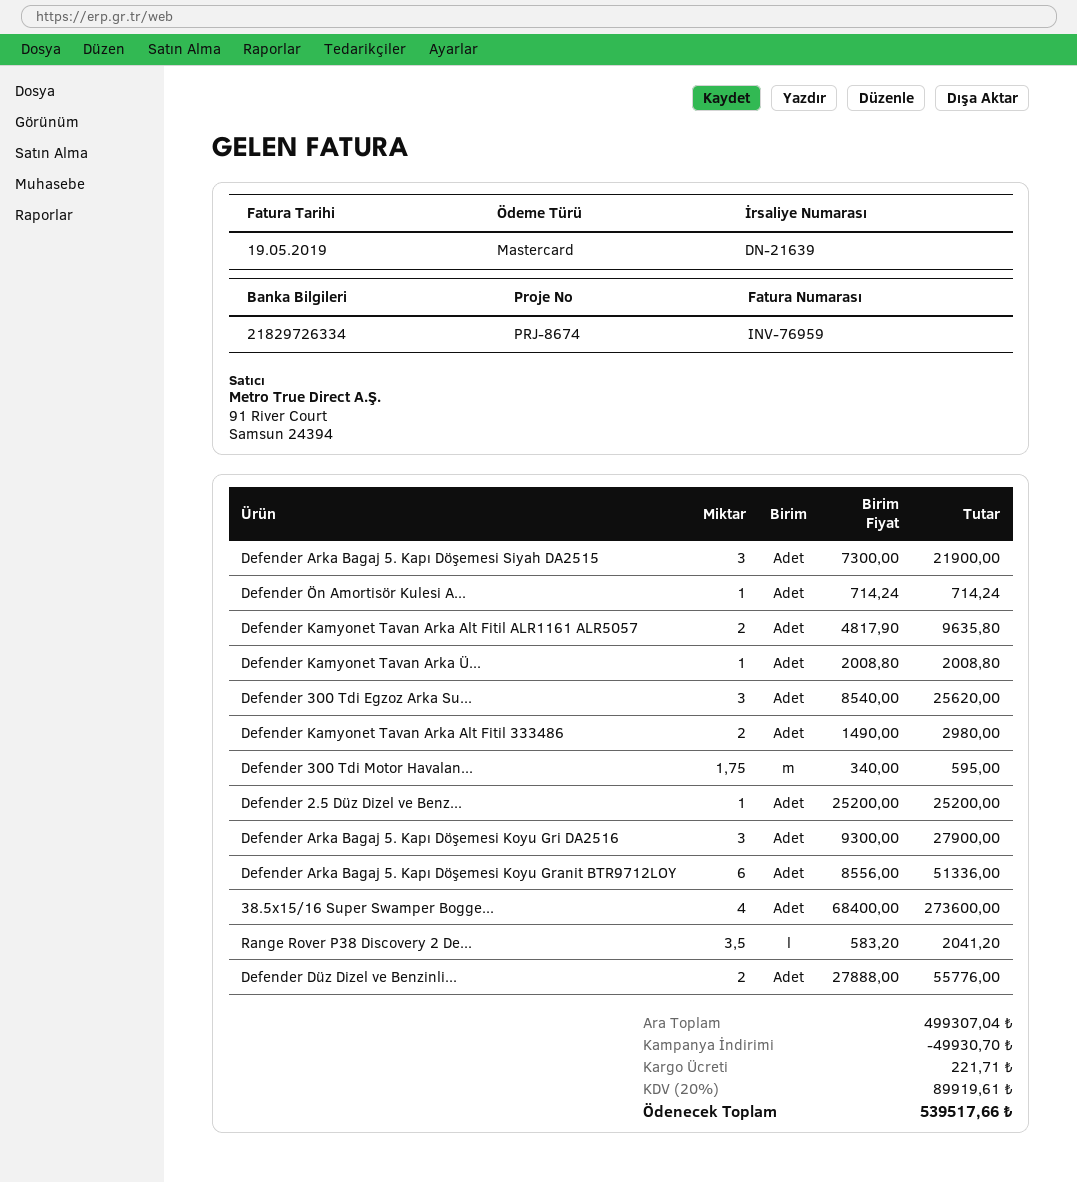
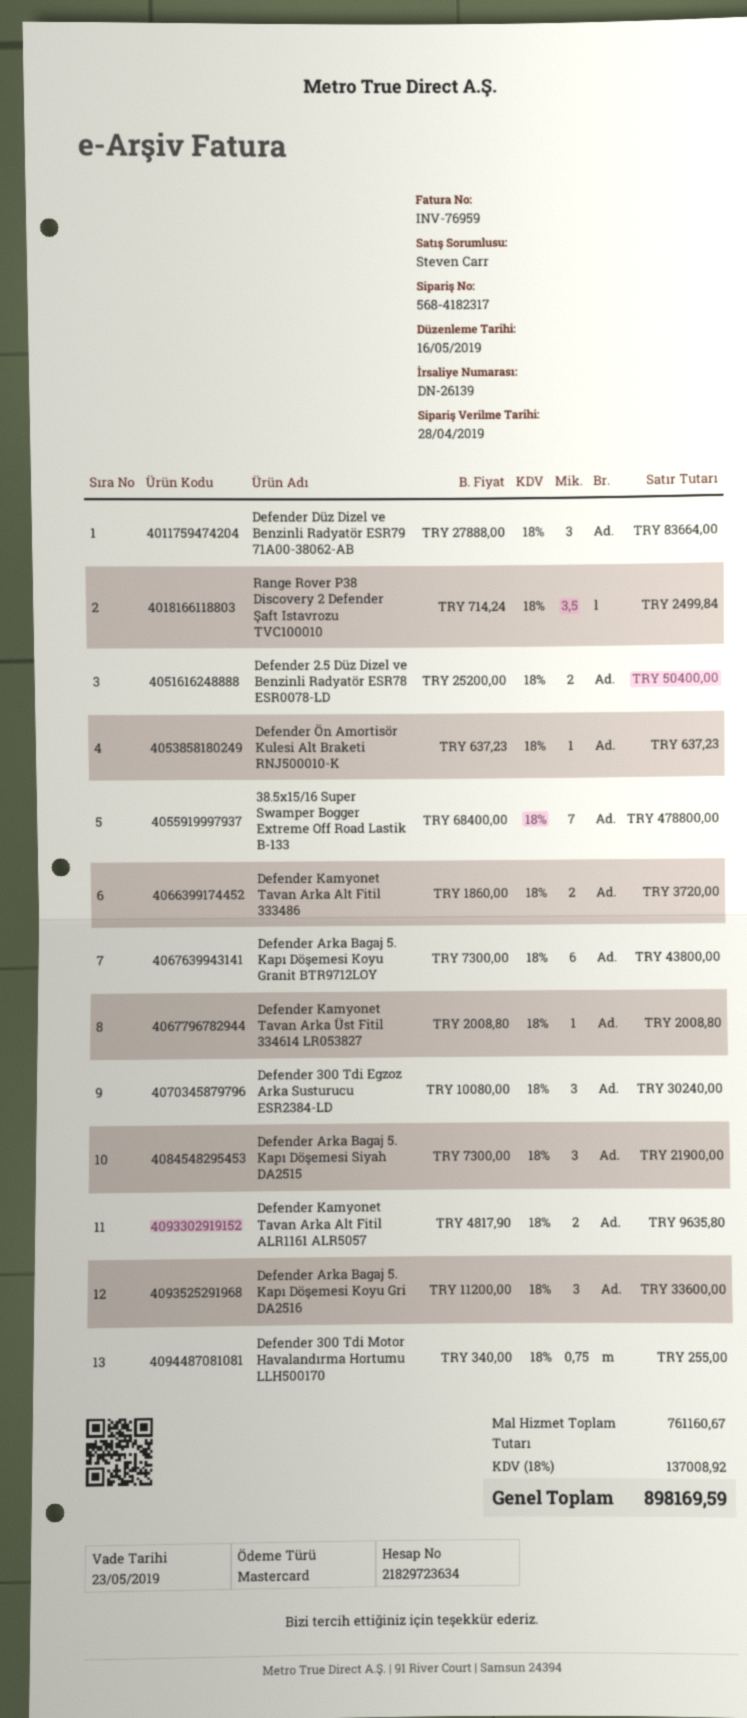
delivery note number: DN-21639 -> DN-26139
invoice date: 2019-05-19 -> 2019-05-16
bank account: 21829726334 -> 21829723634
Defender Ön Amortisör Kulesi A...: 1 x 714.24 = 714.24 -> 1 x 637.23 = 637.23
Defender 300 Tdi Egzoz Arka Su...: 3 x 8540.00 = 25620.00 -> 3 x 10080.00 = 30240.00
Defender Kamyonet Tavan Arka Alt Fitil 333486: 2 x 1490.00 = 2980.00 -> 2 x 1860.00 = 3720.00
Defender 300 Tdi Motor Havalan...: 1.75 x 340.00 = 595.00 -> 0.75 x 340.00 = 255.00
Defender 2.5 Düz Dizel ve Benz...: 1 x 25200.00 = 25200.00 -> 2 x 25200.00 = 50400.00
Defender Arka Bagaj 5. Kapı Döşemesi Koyu Gri DA2516: 3 x 9300.00 = 27900.00 -> 3 x 11200.00 = 33600.00
Defender Arka Bagaj 5. Kapı Döşemesi Koyu Granit BTR9712LOY: 6 x 8556.00 = 51336.00 -> 6 x 7300.00 = 43800.00
38.5x15/16 Super Swamper Bogge...: 4 x 68400.00 = 273600.00 -> 7 x 68400.00 = 478800.00
Range Rover P38 Discovery 2 De...: 3.5 x 583.20 = 2041.20 -> 3.5 x 714.24 = 2499.84
Defender Düz Dizel ve Benzinli...: 2 x 27888.00 = 55776.00 -> 3 x 27888.00 = 83664.00
subtotal: 499307.04 -> 761160.67
discount: 49930.70 -> none
shipping: 221.71 -> none
tax: 20% = 89919.61 -> 18% = 137008.92
total: 539517.66 -> 898169.59

